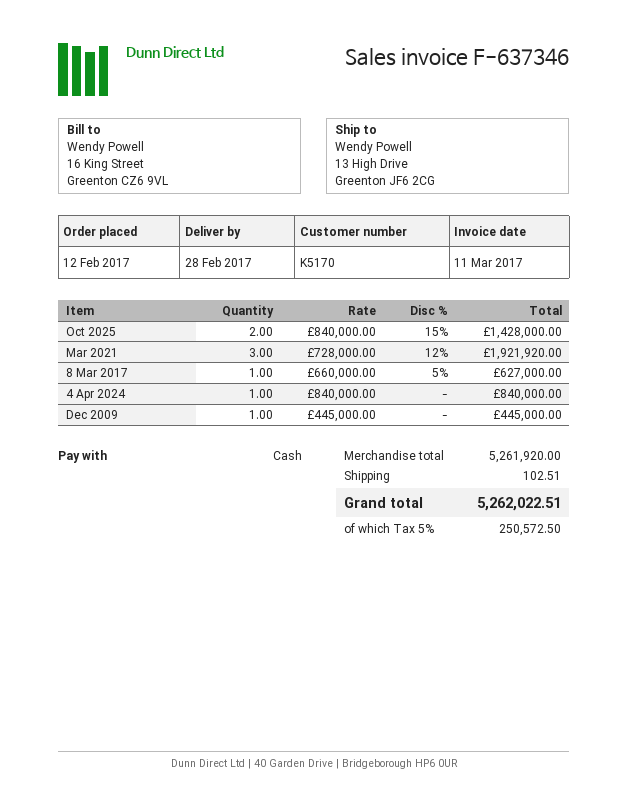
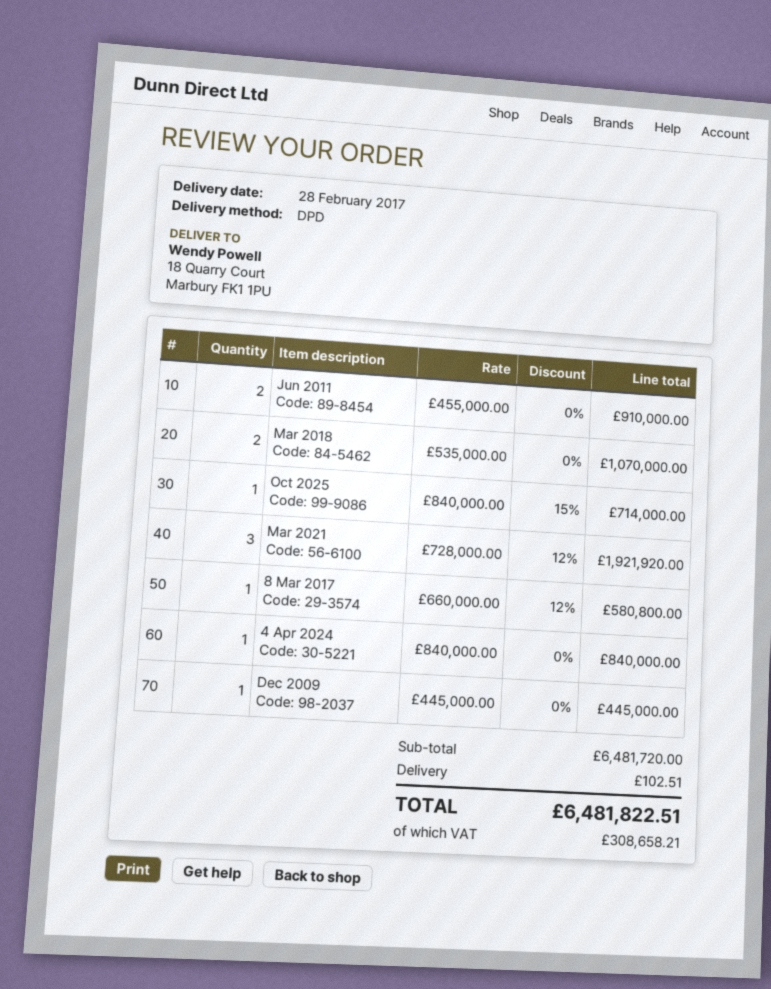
ship to: 13 High Drive, Greenton JF6 2CG -> 18 Quarry Court, Marbury FK1 1PU
Oct 2025: 2 x 840000.00 - 15% = 1428000.00 -> 1 x 840000.00 - 15% = 714000.00
8 Mar 2017: 1 x 660000.00 - 5% = 627000.00 -> 1 x 660000.00 - 12% = 580800.00
Jun 2011: none -> 2 x 455000.00 = 910000.00
Mar 2018: none -> 2 x 535000.00 = 1070000.00
subtotal: 5261920.00 -> 6481720.00
tax: 250572.50 -> 308658.21
total: 5262022.51 -> 6481822.51

